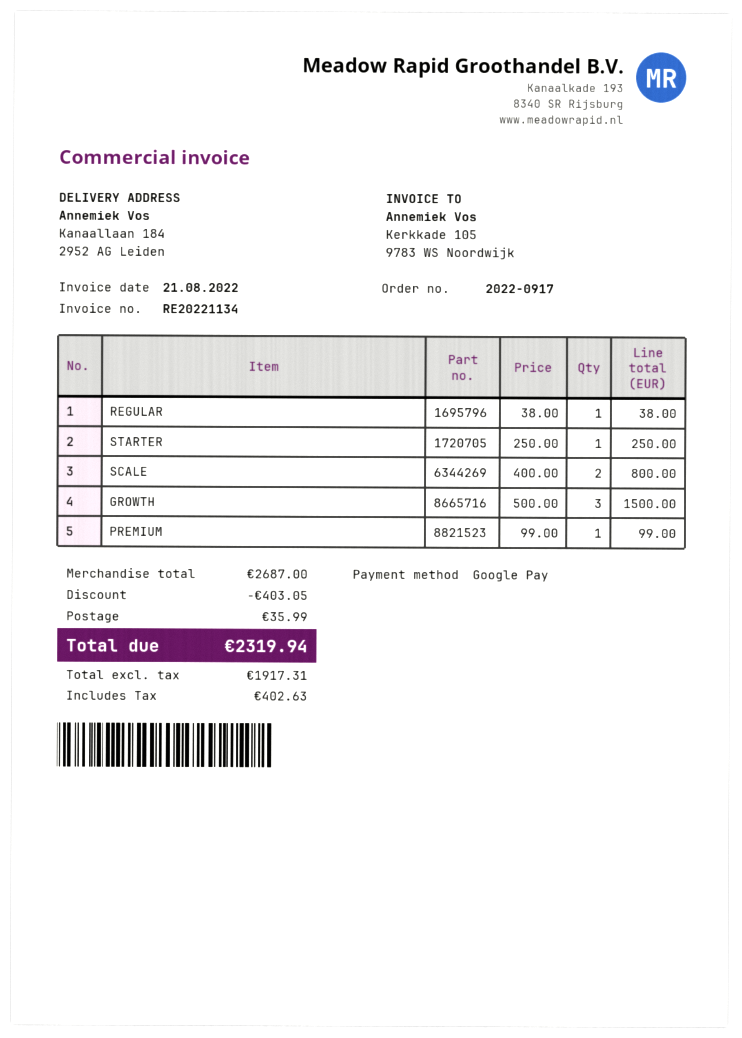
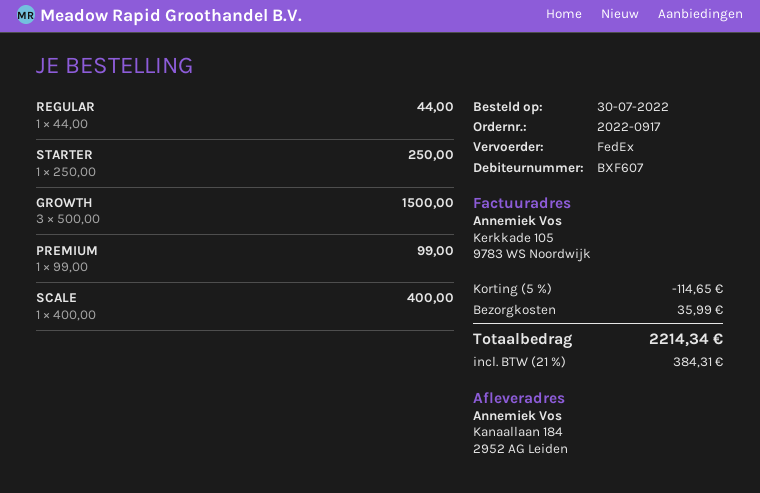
REGULAR: 1 x 38.00 = 38.00 -> 1 x 44.00 = 44.00
SCALE: 2 x 400.00 = 800.00 -> 1 x 400.00 = 400.00
discount: 403.05 -> 114.65
tax: 402.63 -> 384.31
total: 2319.94 -> 2214.34

